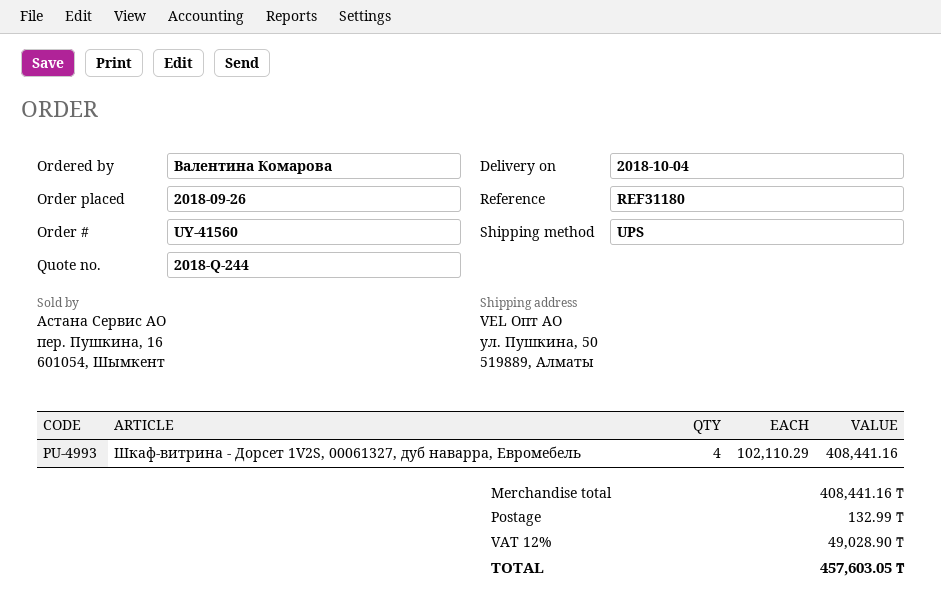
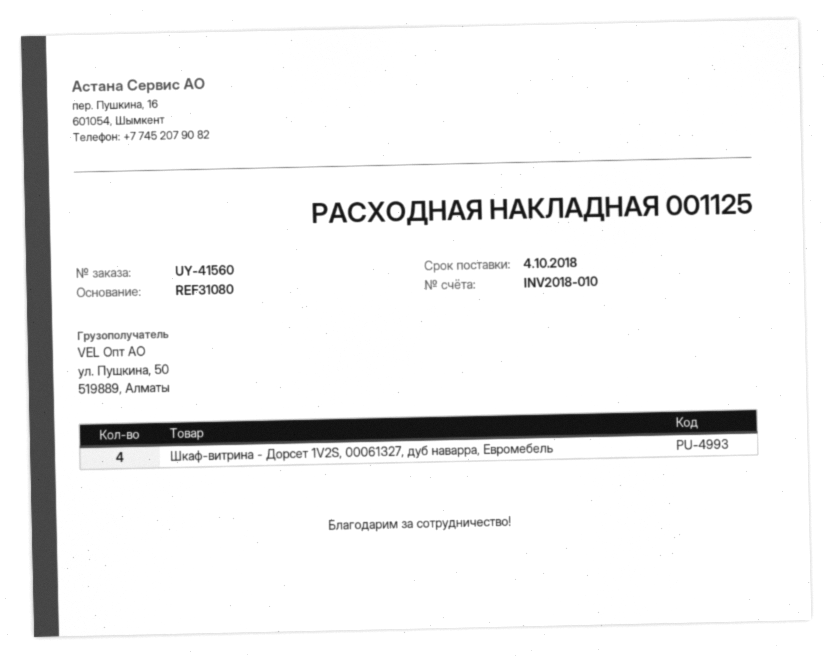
reference: REF31180 -> REF31080

